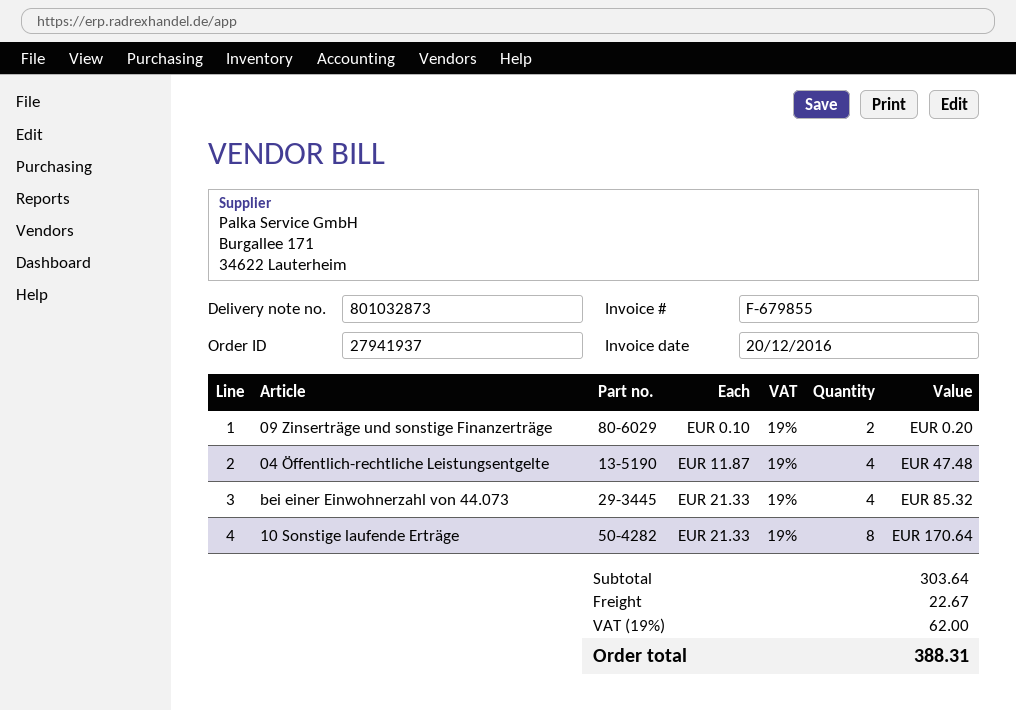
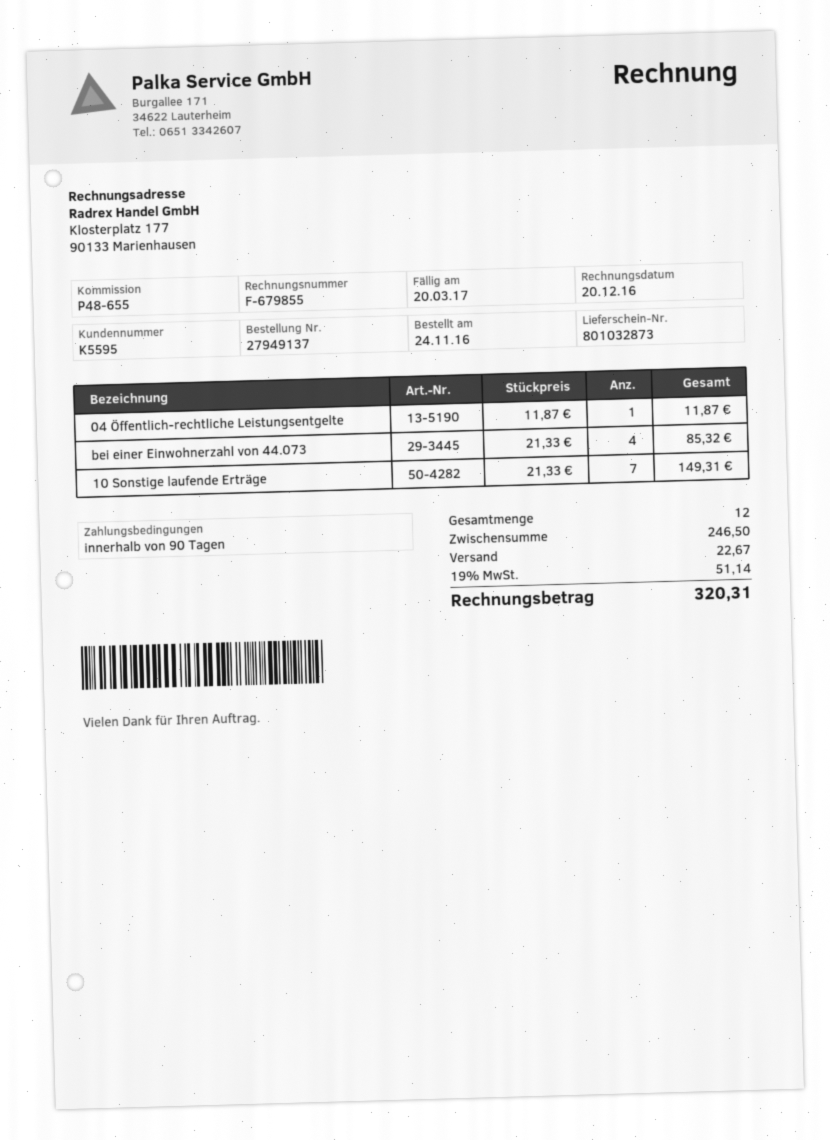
order number: 27941937 -> 27949137
09 Zinserträge und sonstige Finanzerträge: 2 x 0.10 = 0.20 -> none
04 Öffentlich-rechtliche Leistungsentgelte: 4 x 11.87 = 47.48 -> 1 x 11.87 = 11.87
10 Sonstige laufende Erträge: 8 x 21.33 = 170.64 -> 7 x 21.33 = 149.31
subtotal: 303.64 -> 246.50
tax: 19% = 62.00 -> 19% = 51.14
total: 388.31 -> 320.31

